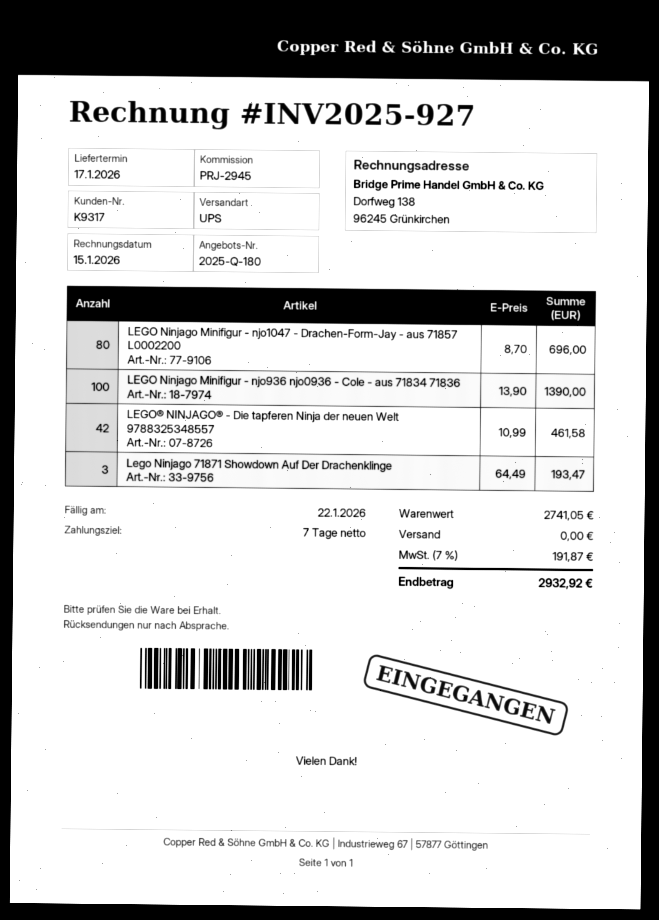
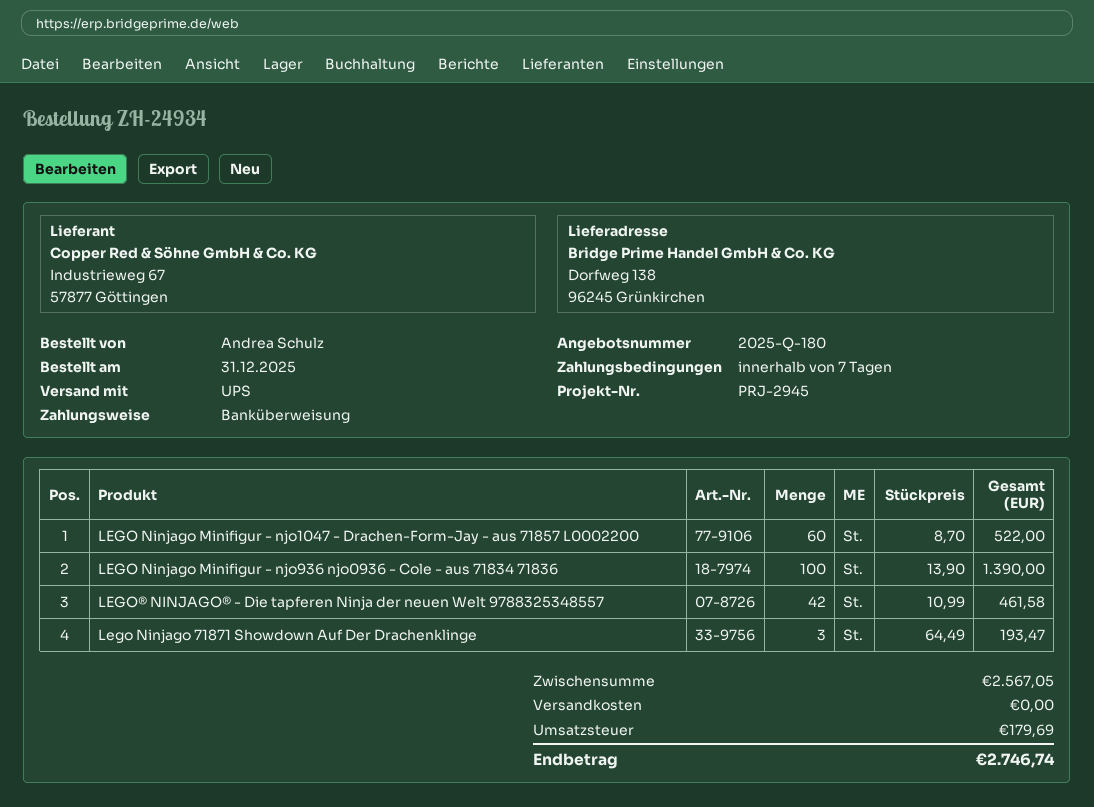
LEGO Ninjago Minifigur - njo1047 - Drachen-Form-Jay - aus 71857 L0002200: 80 x 8.70 = 696.00 -> 60 x 8.70 = 522.00
subtotal: 2741.05 -> 2567.05
tax: 191.87 -> 179.69
total: 2932.92 -> 2746.74

